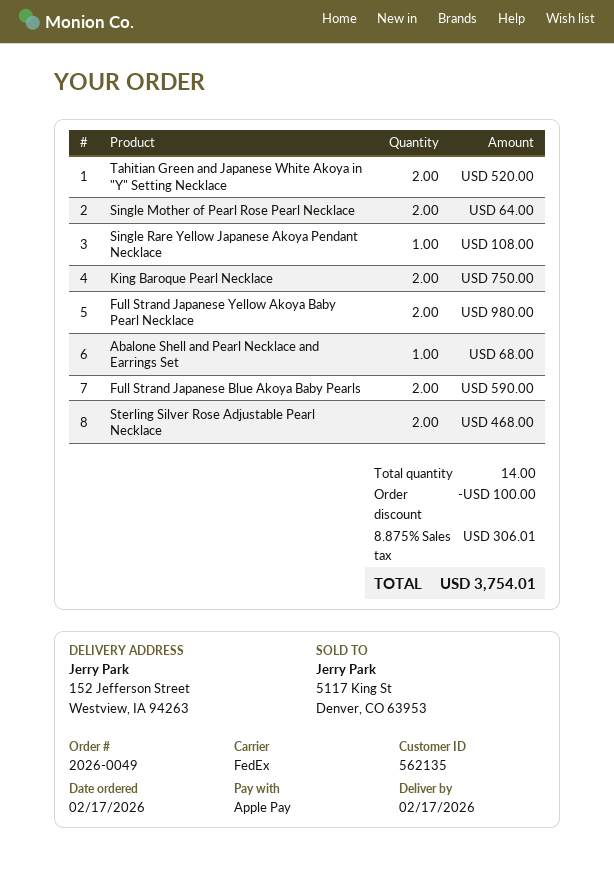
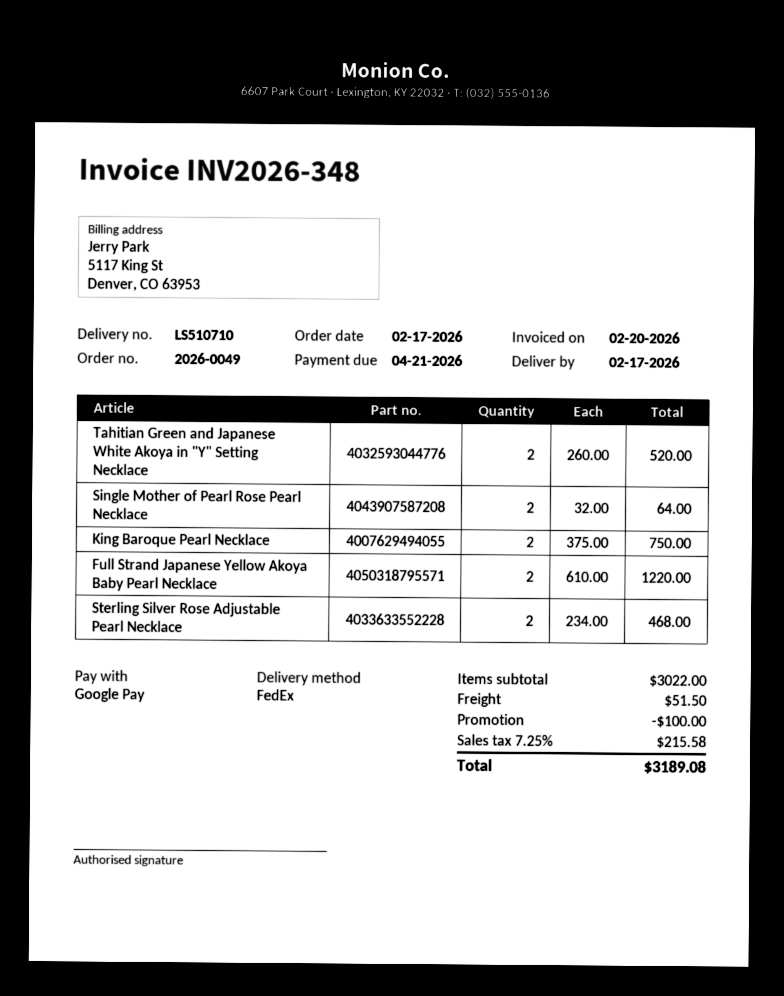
payment method: Apple Pay -> Google Pay
Single Rare Yellow Japanese Akoya Pendant Necklace: 1 for 108.00 -> none
Full Strand Japanese Yellow Akoya Baby Pearl Necklace: 2 for 980.00 -> 2 for 1220.00
Abalone Shell and Pearl Necklace and Earrings Set: 1 for 68.00 -> none
Full Strand Japanese Blue Akoya Baby Pearls: 2 for 590.00 -> none
shipping: none -> 51.50
tax: 8.875% = 306.01 -> 7.25% = 215.58
total: 3754.01 -> 3189.08

